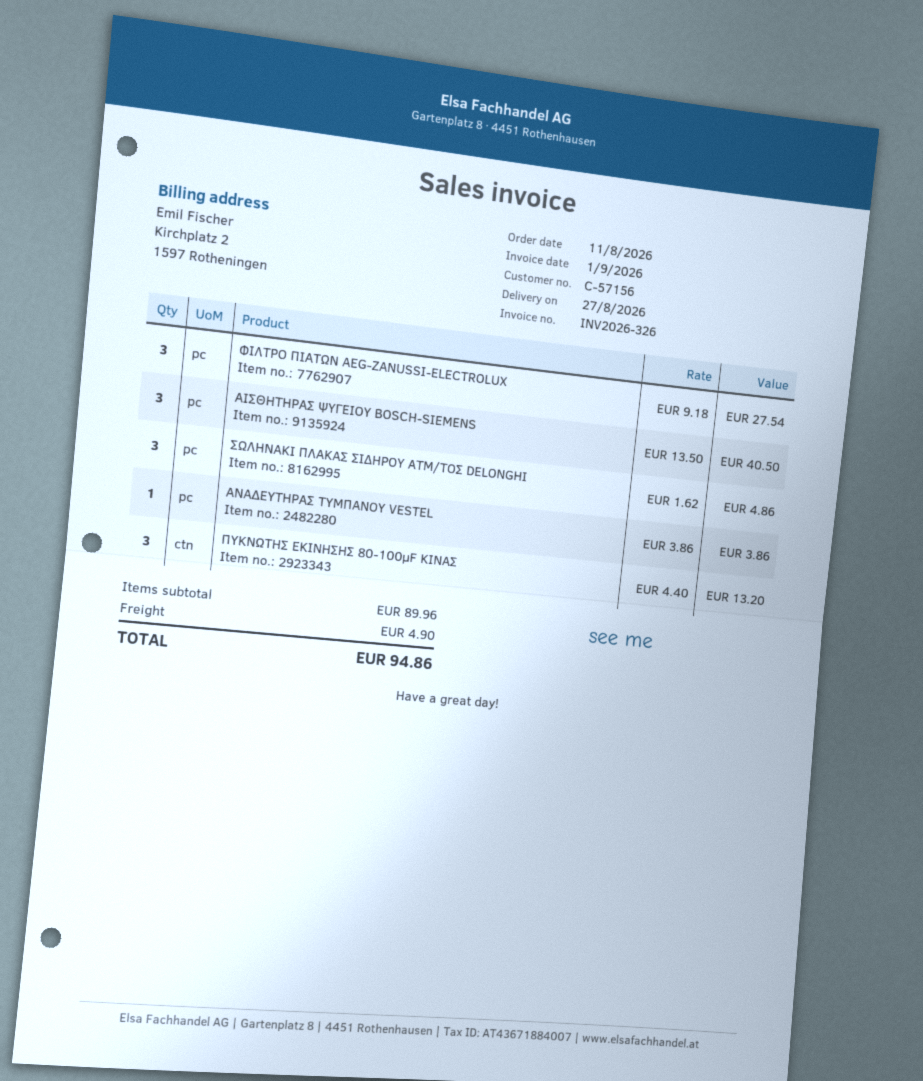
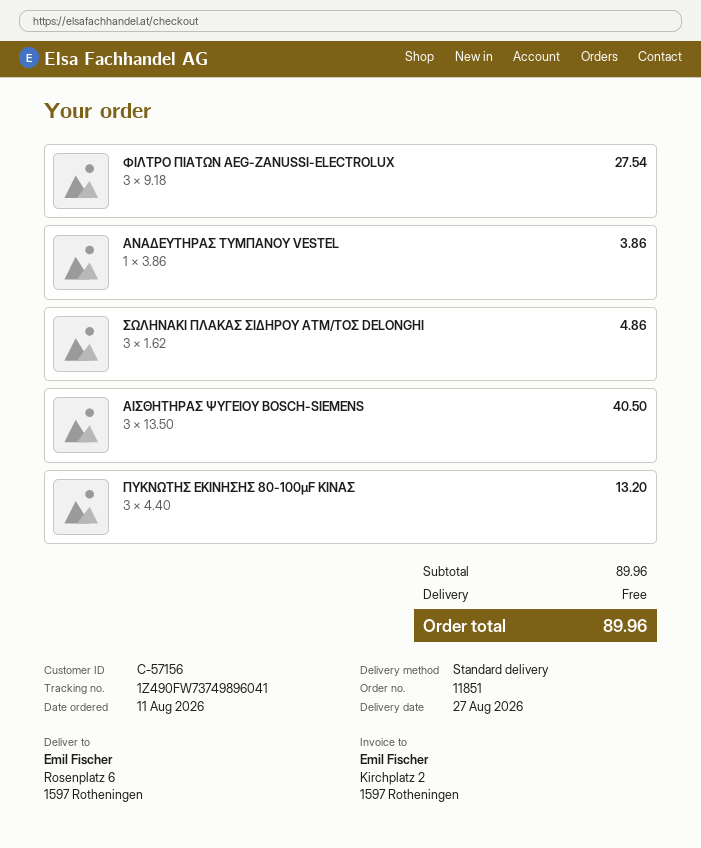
shipping: 4.90 -> 0.00
total: 94.86 -> 89.96

